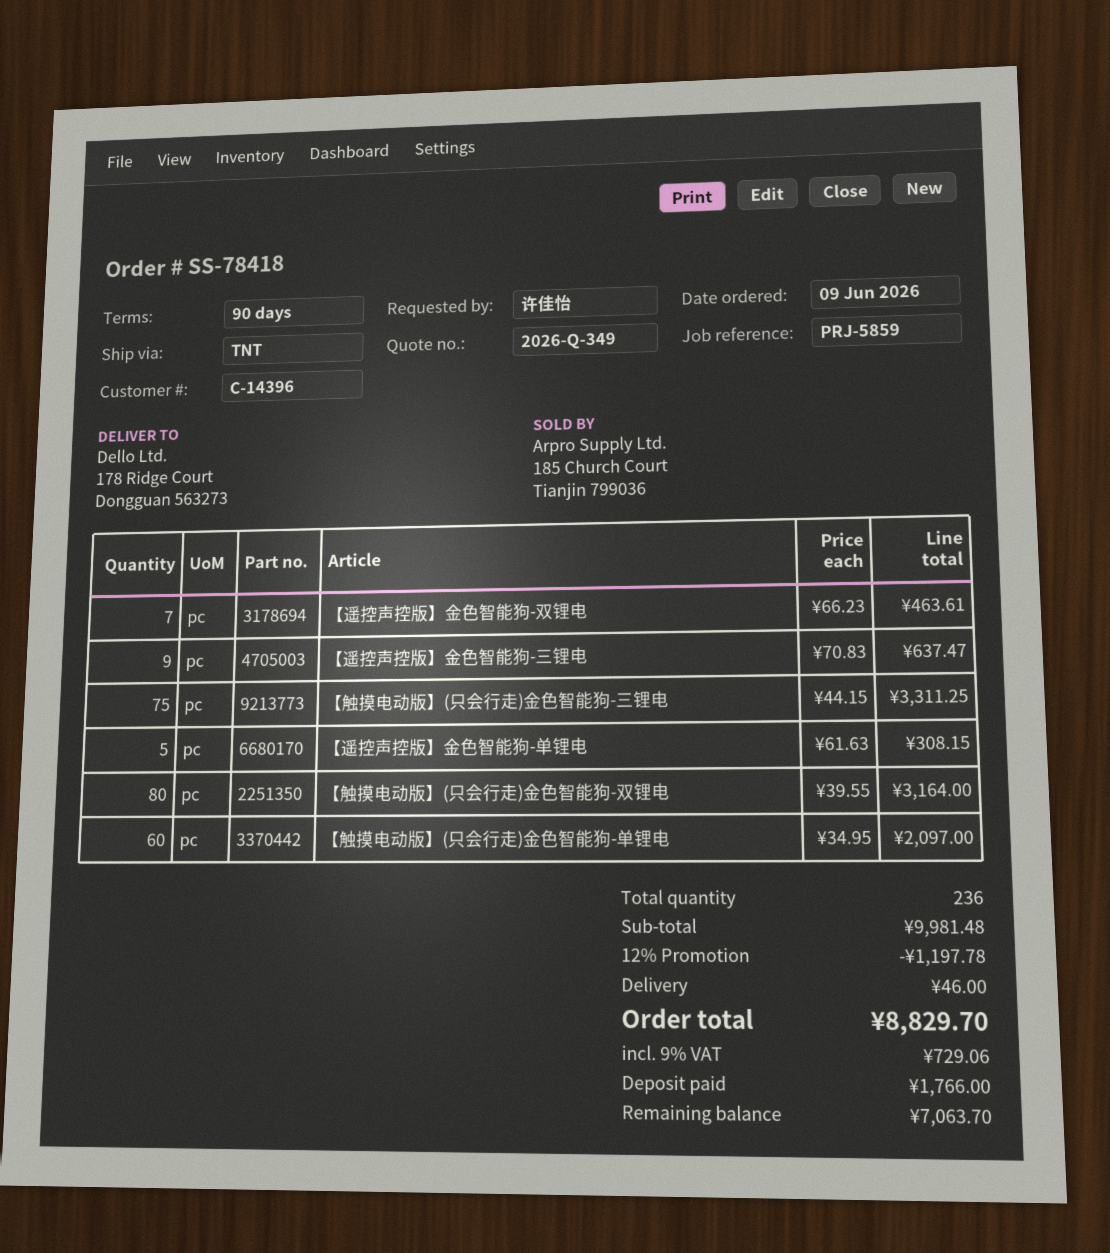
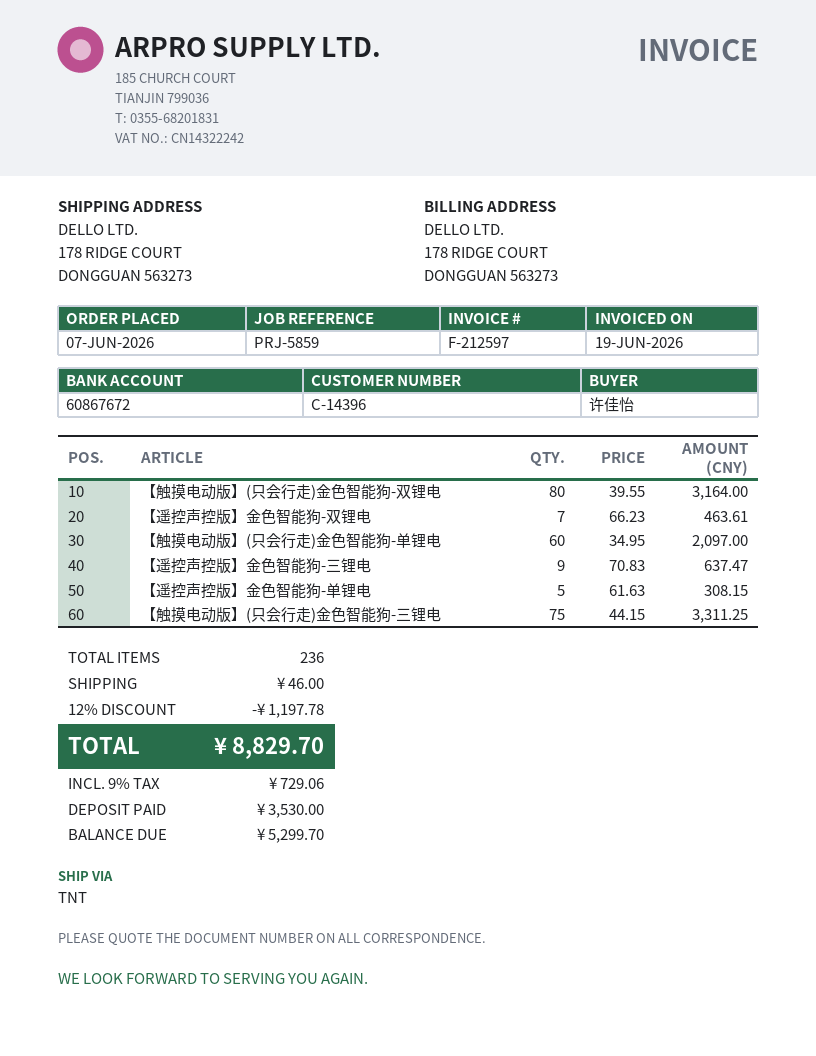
order date: 2026-06-09 -> 2026-06-07
deposit: 1766.00 -> 3530.00
balance: 7063.70 -> 5299.70

